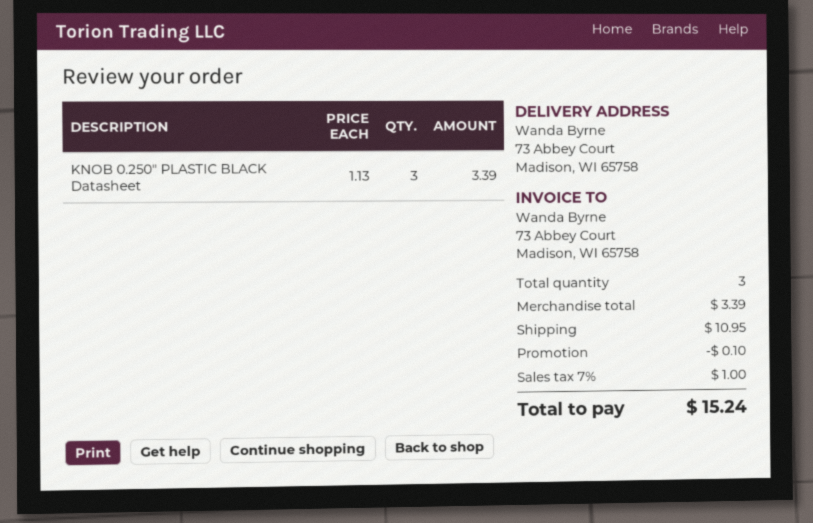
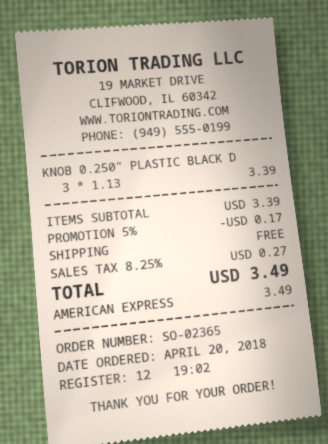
discount: 0.10 -> 0.17
shipping: 10.95 -> 0.00
tax: 7% = 1.00 -> 8.25% = 0.27
total: 15.24 -> 3.49

